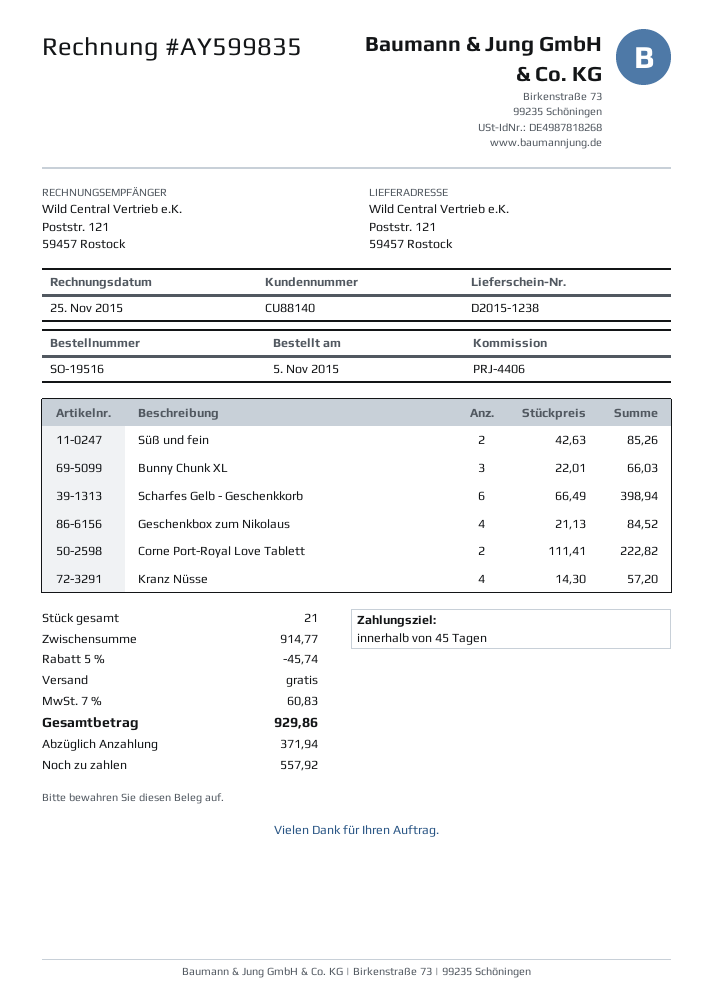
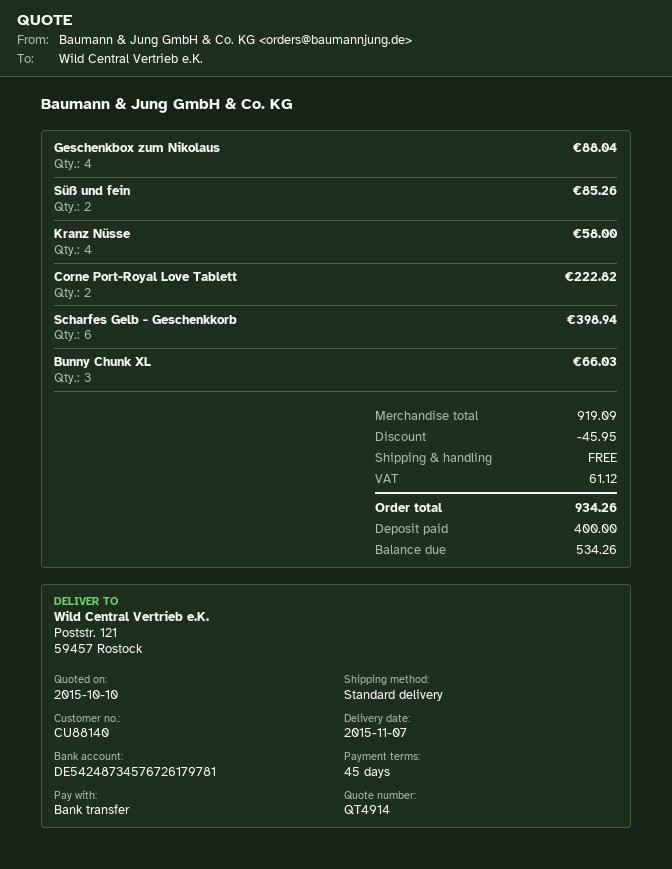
Geschenkbox zum Nikolaus: 4 for 84.52 -> 4 for 88.04
Kranz Nüsse: 4 for 57.20 -> 4 for 58.00
subtotal: 914.77 -> 919.09
discount: 45.74 -> 45.95
tax: 60.83 -> 61.12
total: 929.86 -> 934.26
deposit: 371.94 -> 400.00
balance: 557.92 -> 534.26

